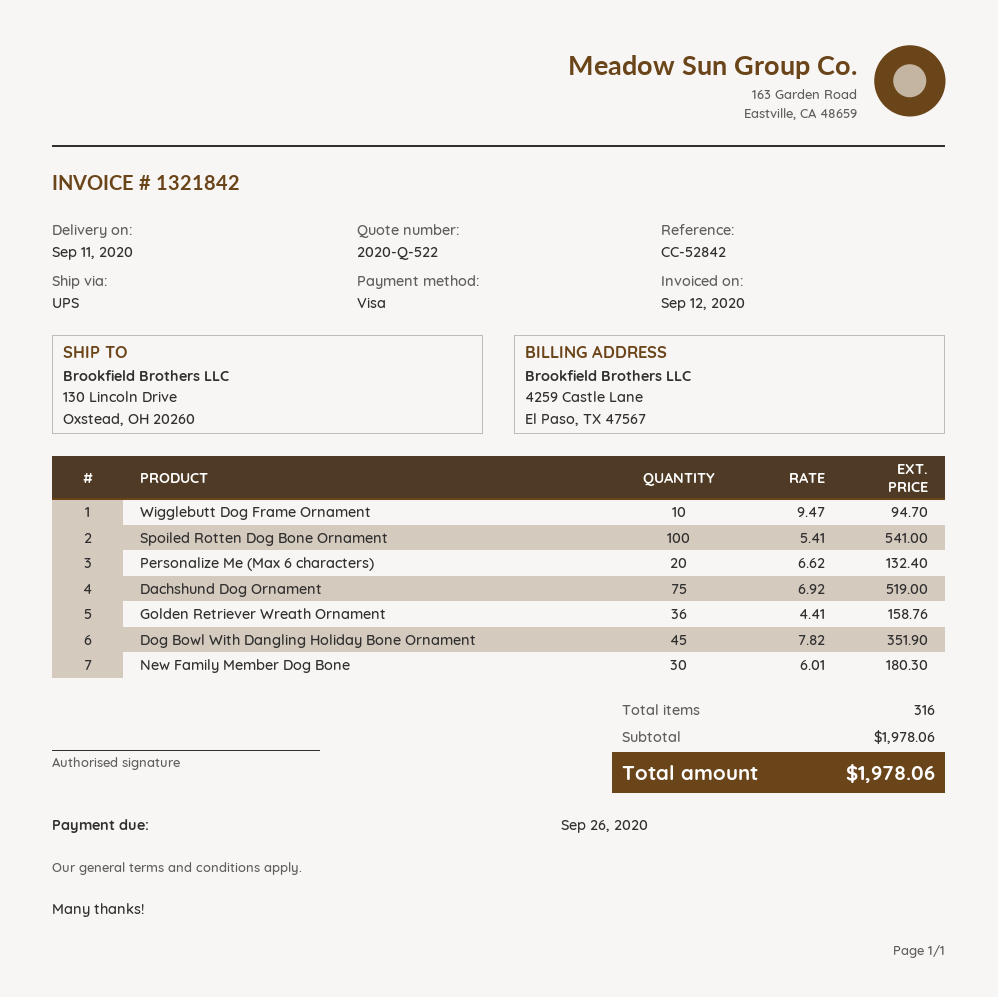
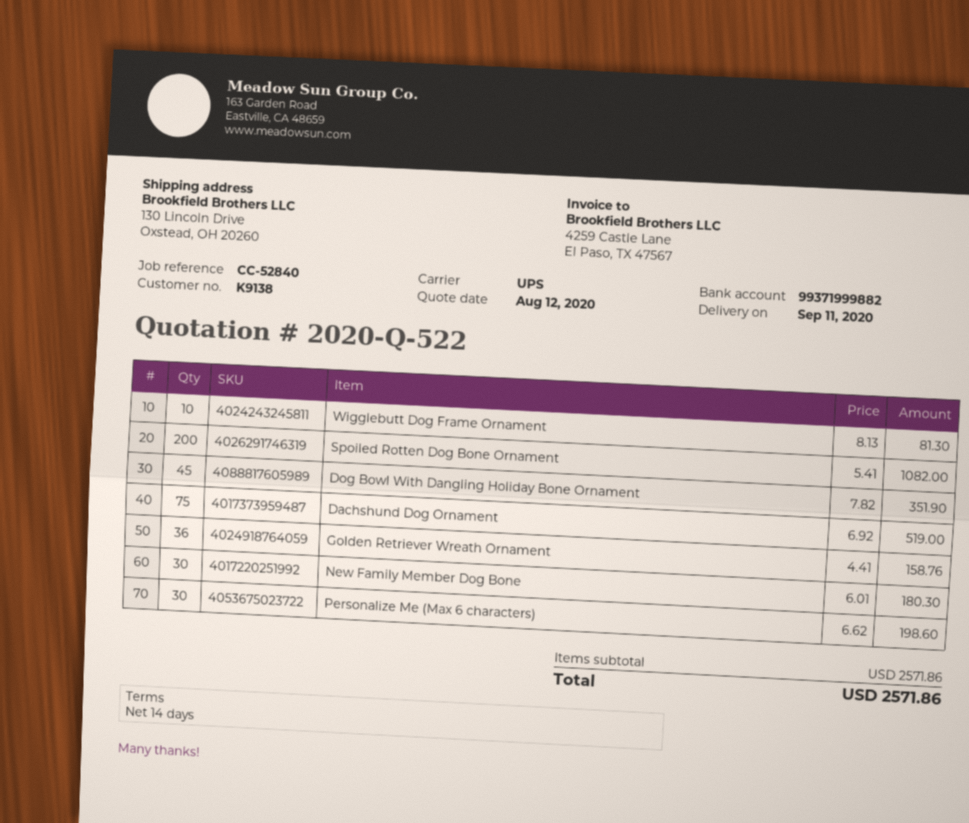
reference: CC-52842 -> CC-52840
Wigglebutt Dog Frame Ornament: 10 x 9.47 = 94.70 -> 10 x 8.13 = 81.30
Spoiled Rotten Dog Bone Ornament: 100 x 5.41 = 541.00 -> 200 x 5.41 = 1082.00
Personalize Me (Max 6 characters): 20 x 6.62 = 132.40 -> 30 x 6.62 = 198.60
subtotal: 1978.06 -> 2571.86
total: 1978.06 -> 2571.86

